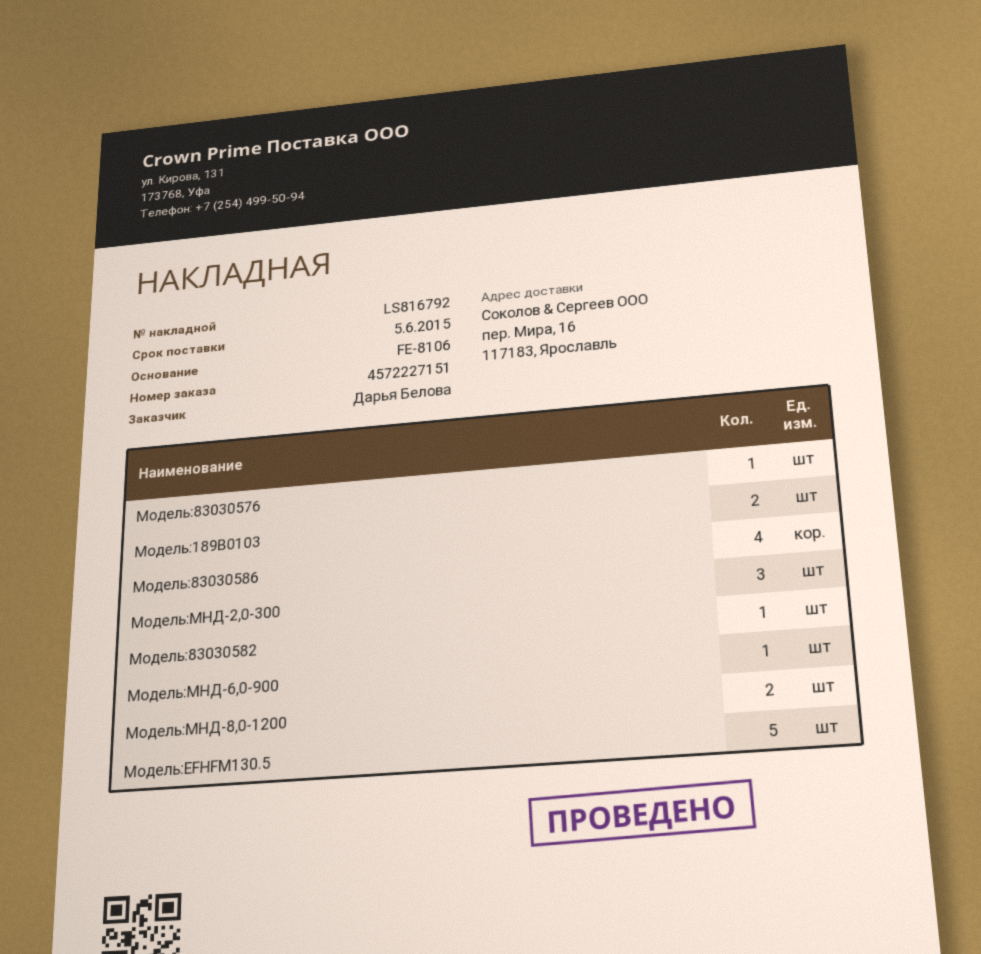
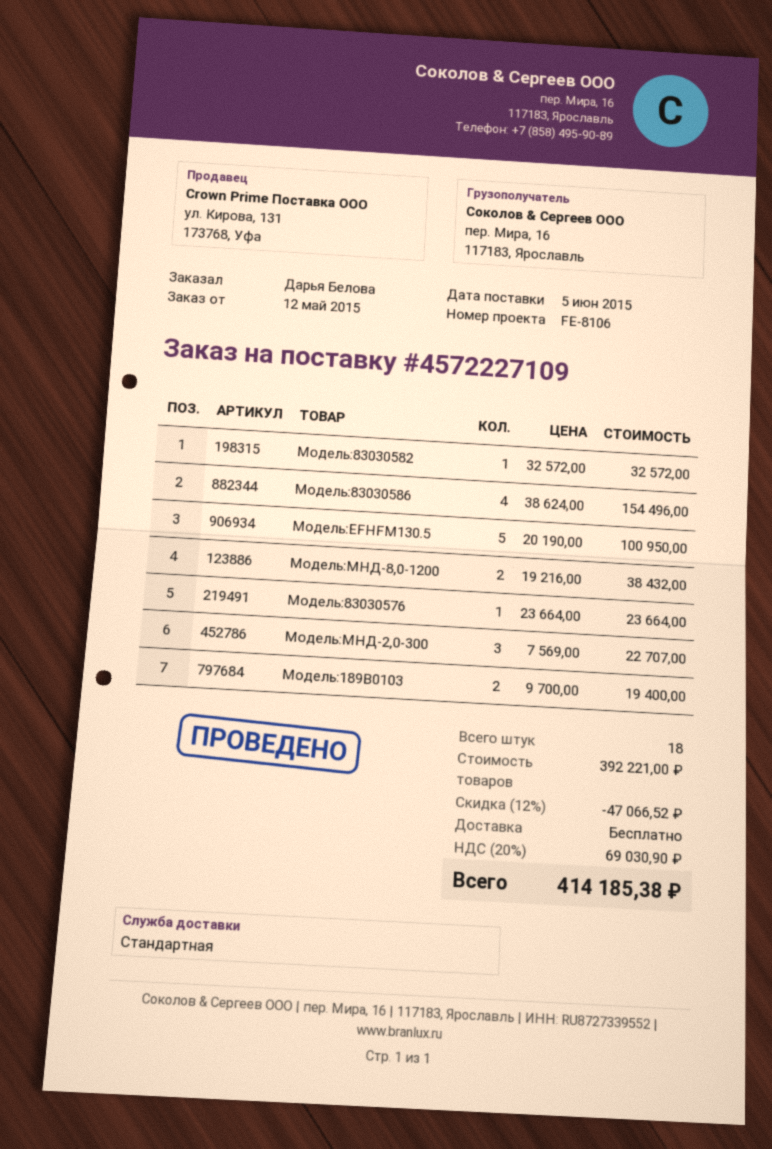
order number: 4572227151 -> 4572227109
Модель:МНД-6,0-900: 1 -> none

